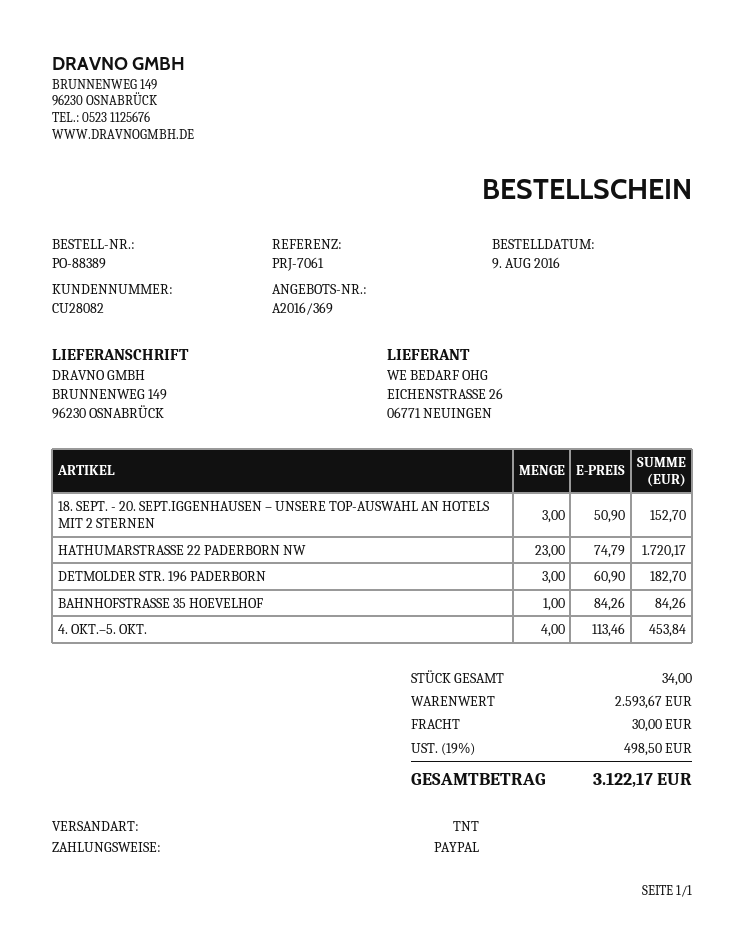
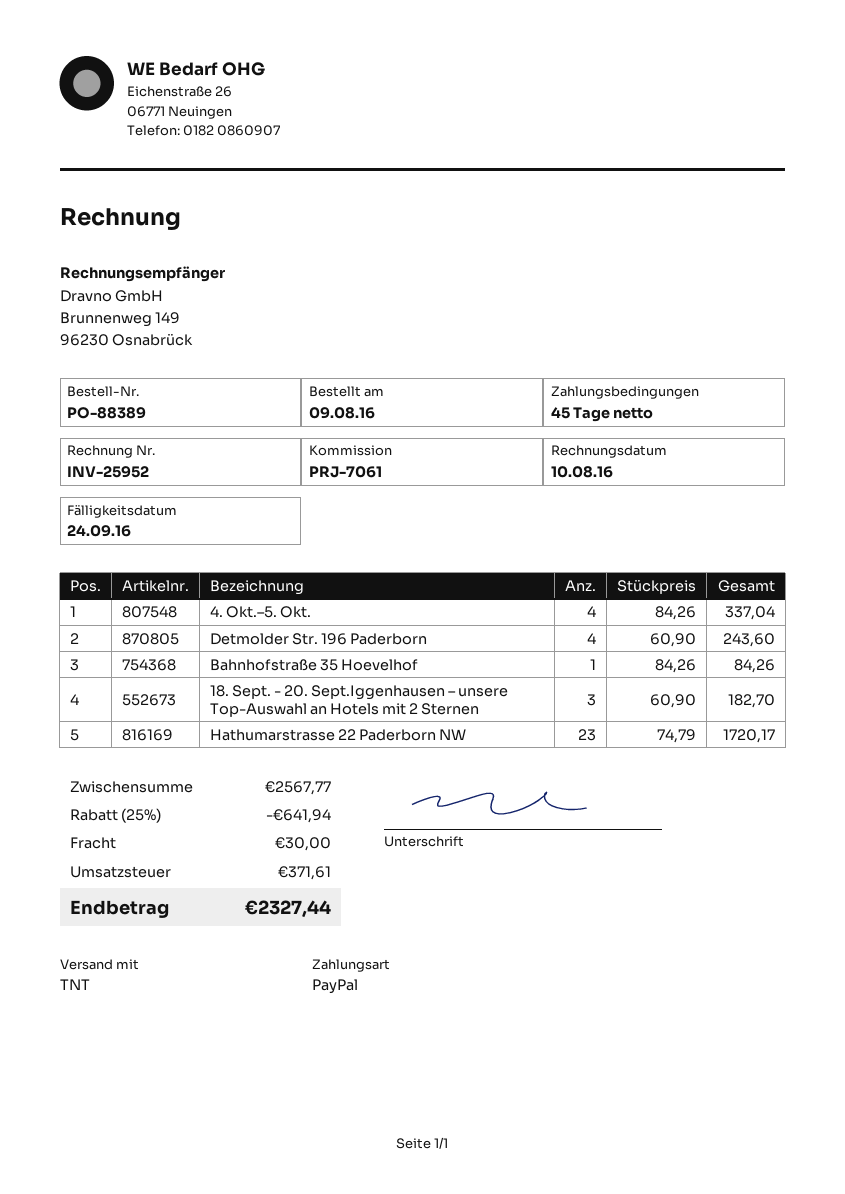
18. SEPT. - 20. SEPT.IGGENHAUSEN – UNSERE TOP-AUSWAHL AN HOTELS MIT 2 STERNEN: 3 x 50.90 = 152.70 -> 3 x 60.90 = 182.70
DETMOLDER STR. 196 PADERBORN: 3 x 60.90 = 182.70 -> 4 x 60.90 = 243.60
4. OKT.–5. OKT.: 4 x 113.46 = 453.84 -> 4 x 84.26 = 337.04
subtotal: 2593.67 -> 2567.77
discount: none -> 25% = 641.94
tax: 498.50 -> 371.61
total: 3122.17 -> 2327.44

